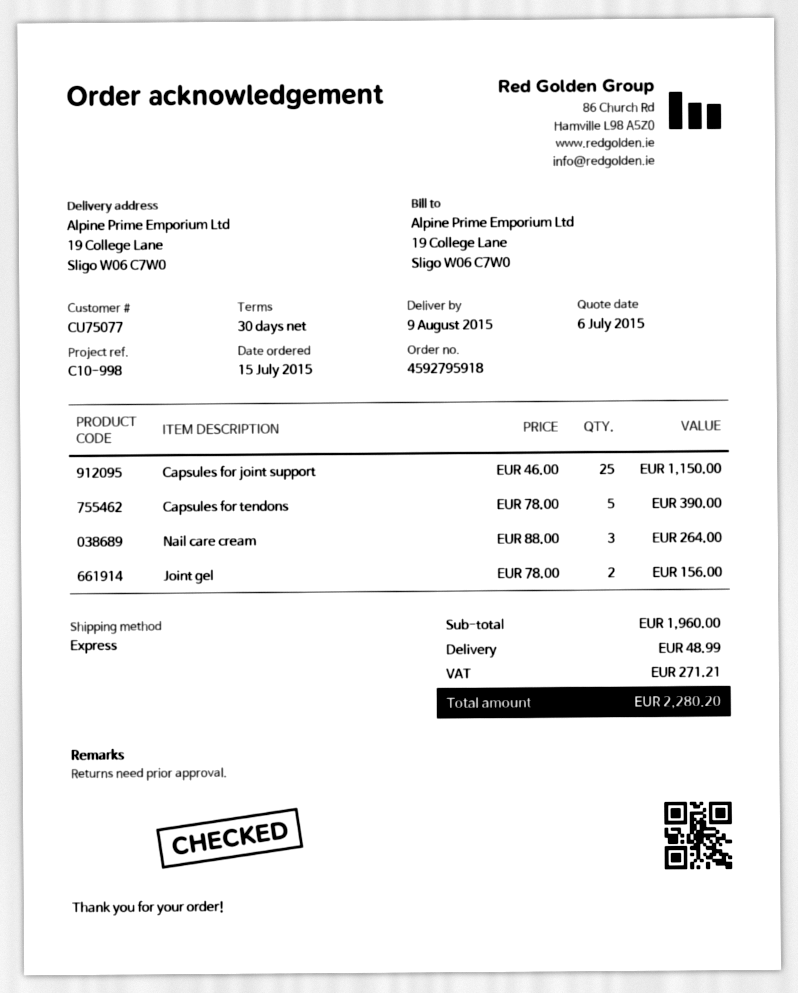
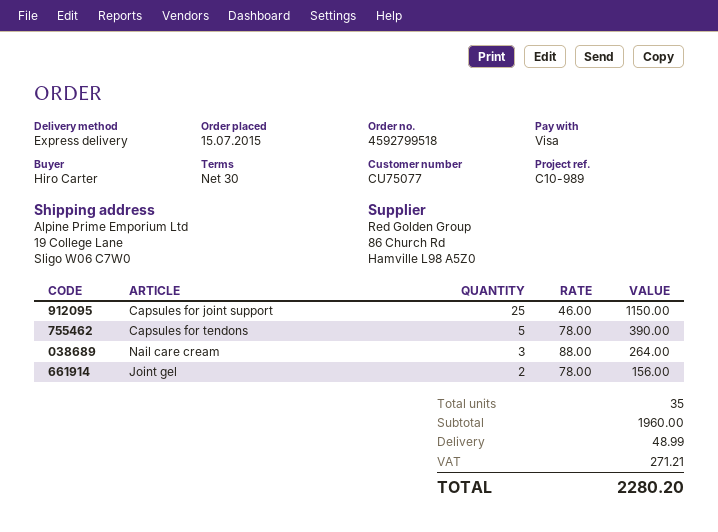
order number: 4592795918 -> 4592799518
reference: C10-998 -> C10-989

